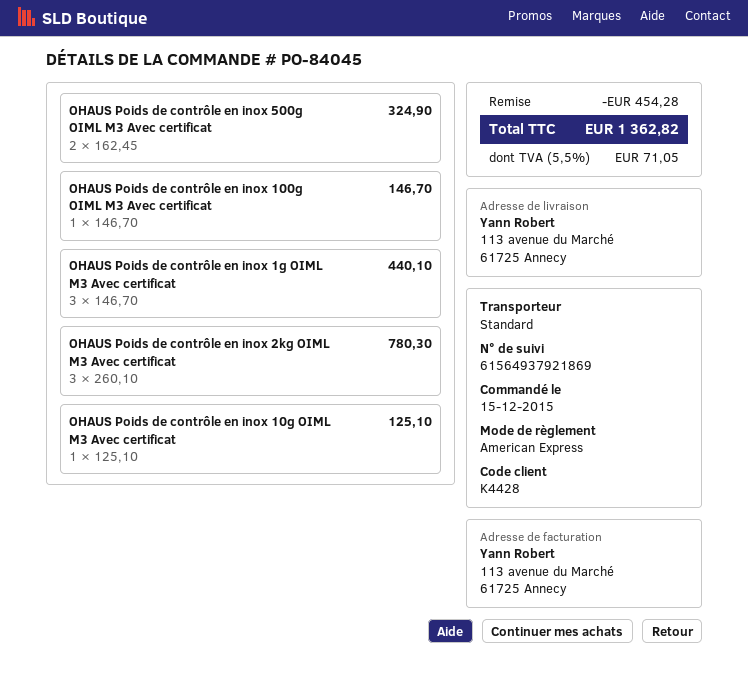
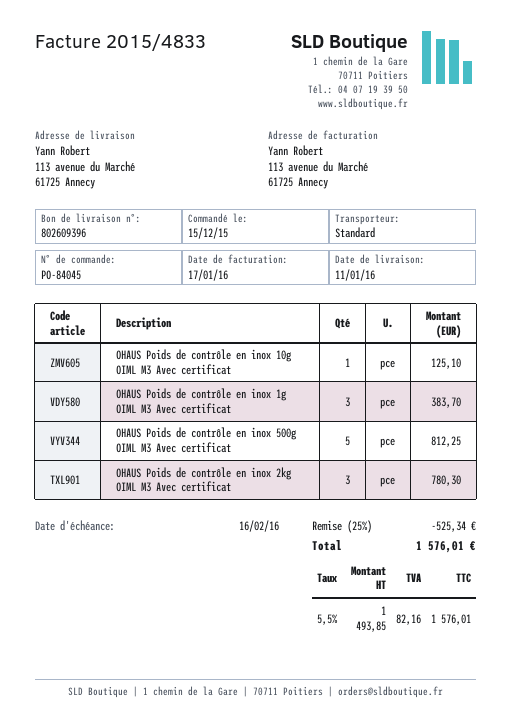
OHAUS Poids de contrôle en inox 500g OIML M3 Avec certificat: 2 for 324.90 -> 5 for 812.25
OHAUS Poids de contrôle en inox 100g OIML M3 Avec certificat: 1 for 146.70 -> none
OHAUS Poids de contrôle en inox 1g OIML M3 Avec certificat: 3 for 440.10 -> 3 for 383.70
discount: 454.28 -> 525.34
tax: 5.5% = 71.05 -> 5.5% = 82.16
total: 1362.82 -> 1576.01

